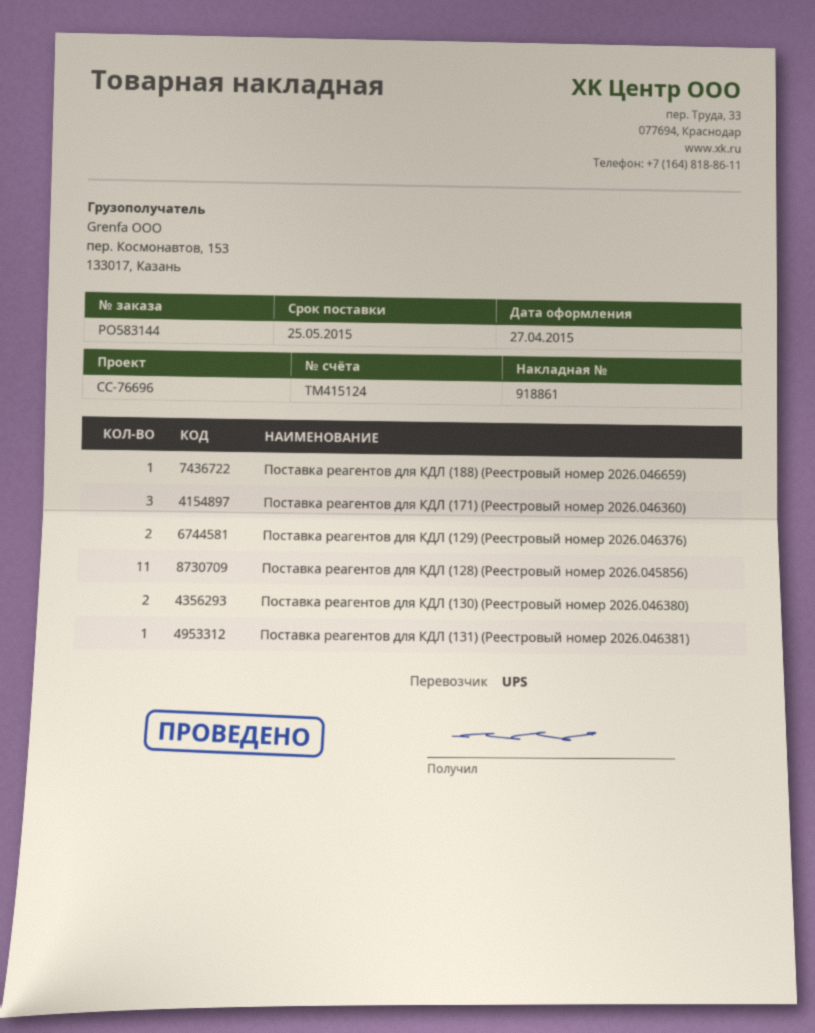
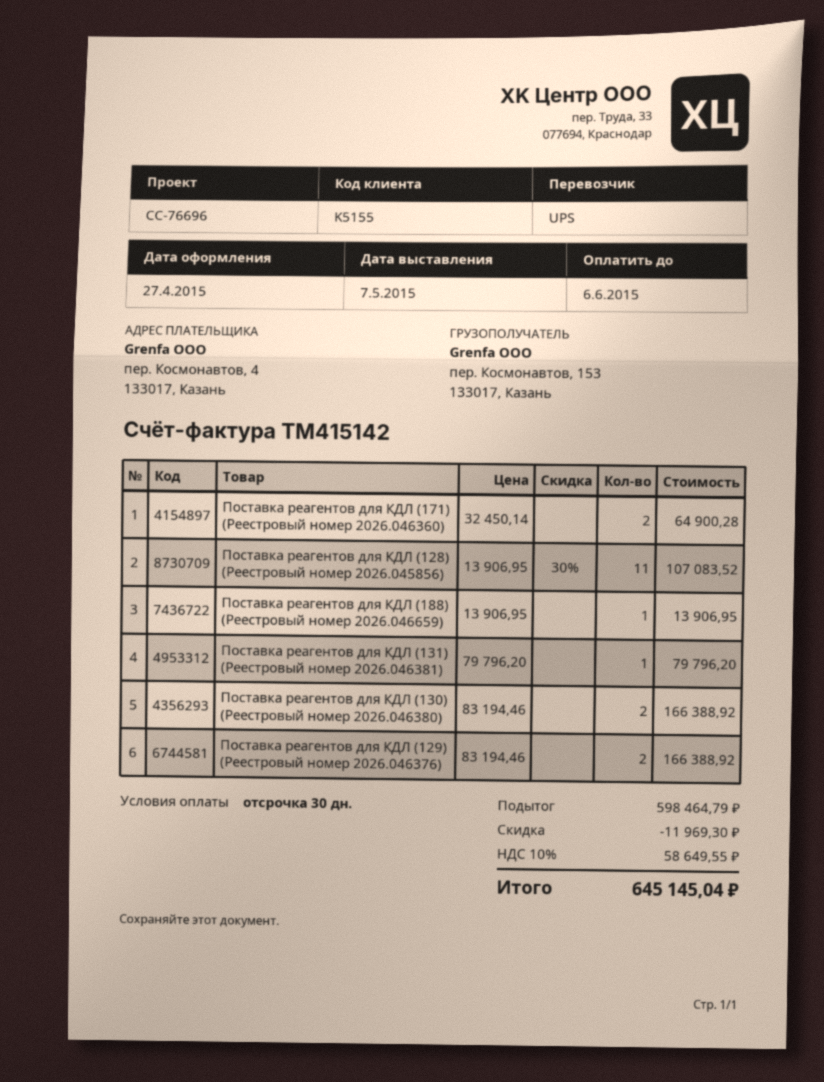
invoice number: TM415124 -> TM415142
Поставка реагентов для КДЛ (171) (Реестровый номер 2026.046360): 3 -> 2

